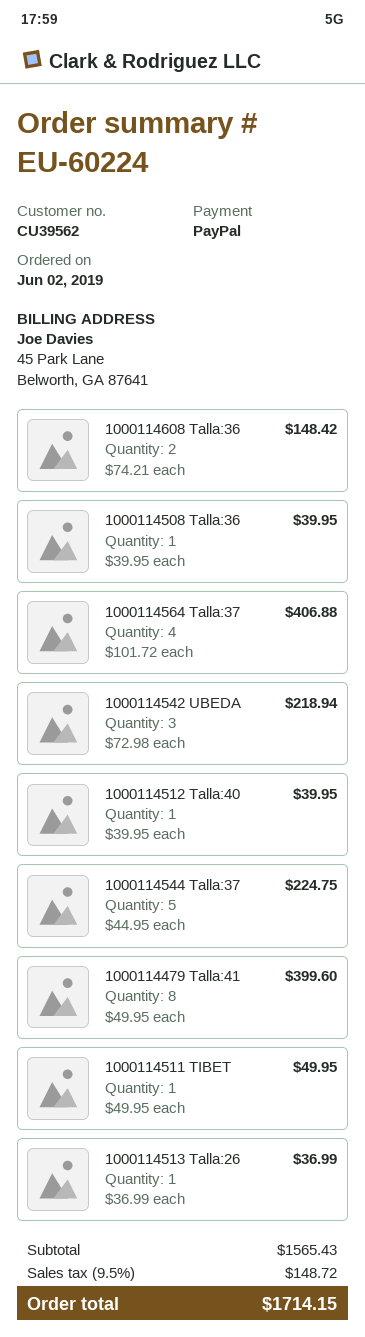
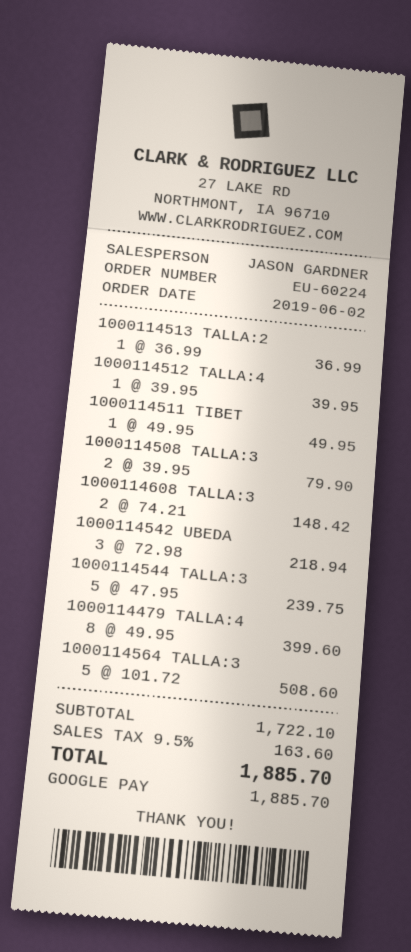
payment method: PayPal -> Google Pay
1000114508 Talla:36: 1 x 39.95 = 39.95 -> 2 x 39.95 = 79.90
1000114564 Talla:37: 4 x 101.72 = 406.88 -> 5 x 101.72 = 508.60
1000114544 Talla:37: 5 x 44.95 = 224.75 -> 5 x 47.95 = 239.75
subtotal: 1565.43 -> 1722.10
tax: 9.5% = 148.72 -> 9.5% = 163.60
total: 1714.15 -> 1885.70

